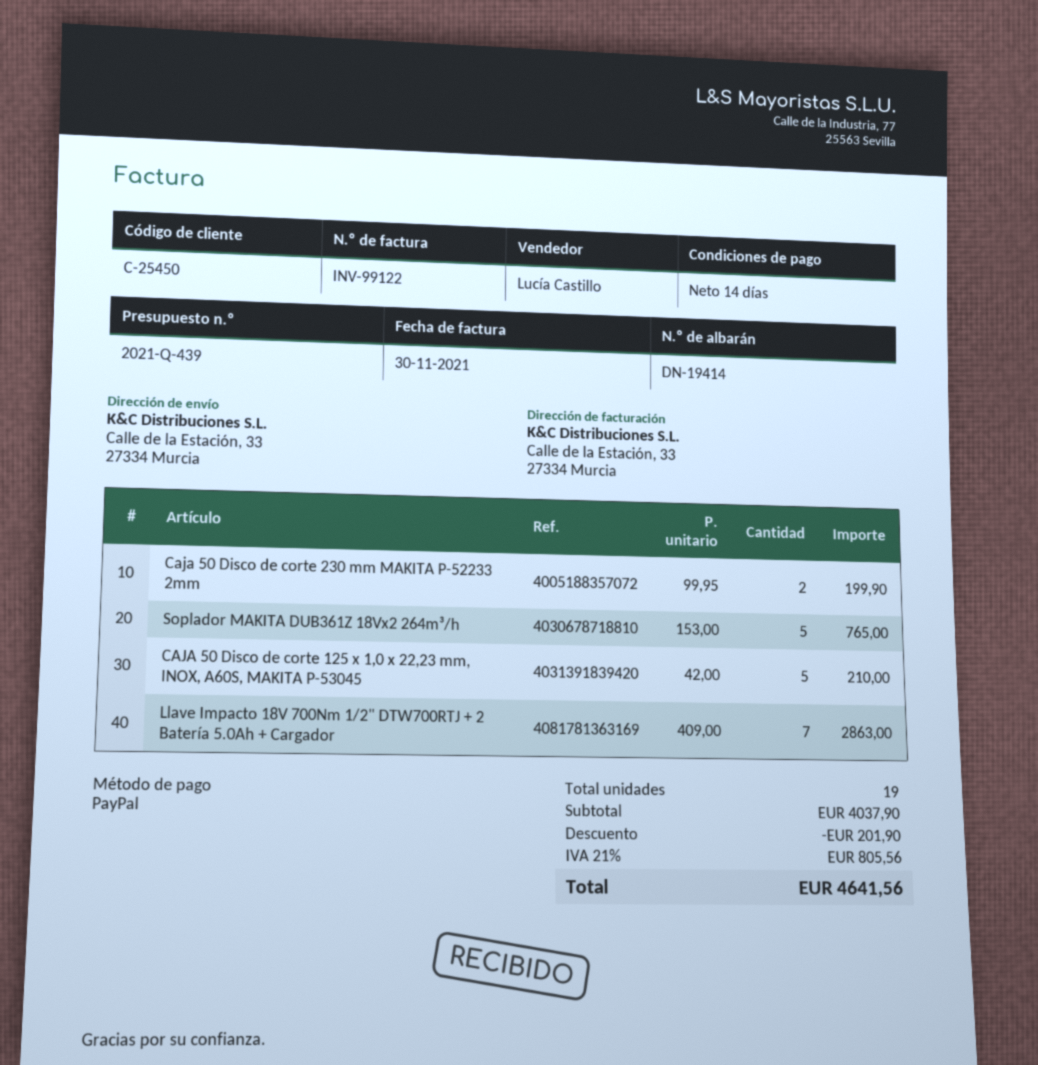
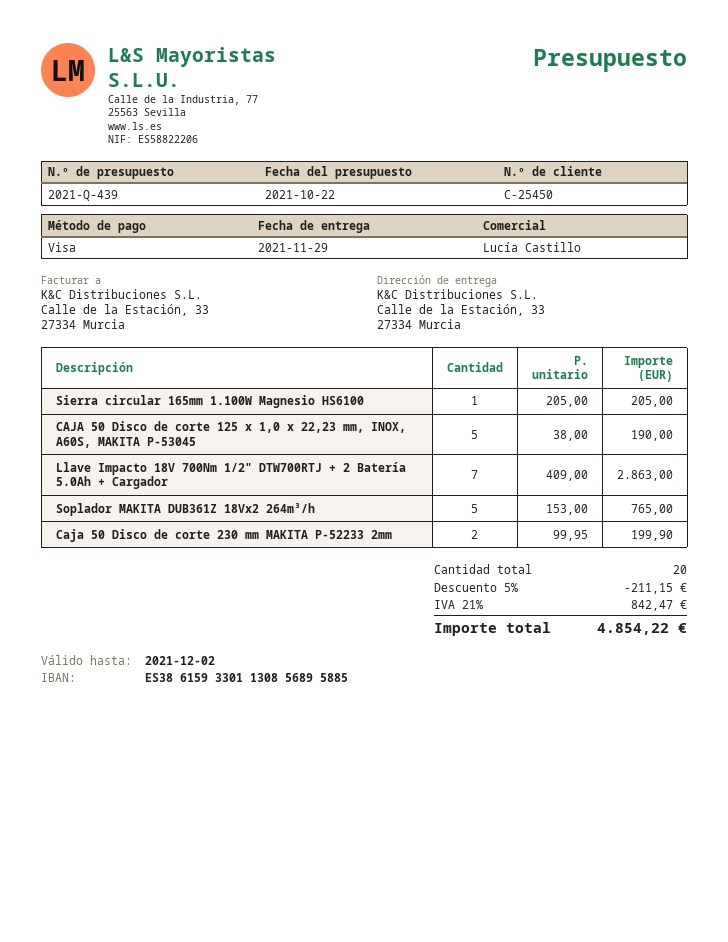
payment method: PayPal -> Visa
CAJA 50 Disco de corte 125 x 1,0 x 22,23 mm, INOX, A60S, MAKITA P-53045: 5 x 42.00 = 210.00 -> 5 x 38.00 = 190.00
Sierra circular 165mm 1.100W Magnesio HS6100: none -> 1 x 205.00 = 205.00
total quantity: 19 -> 20
discount: 201.90 -> 211.15
tax: 21% = 805.56 -> 21% = 842.47
total: 4641.56 -> 4854.22

